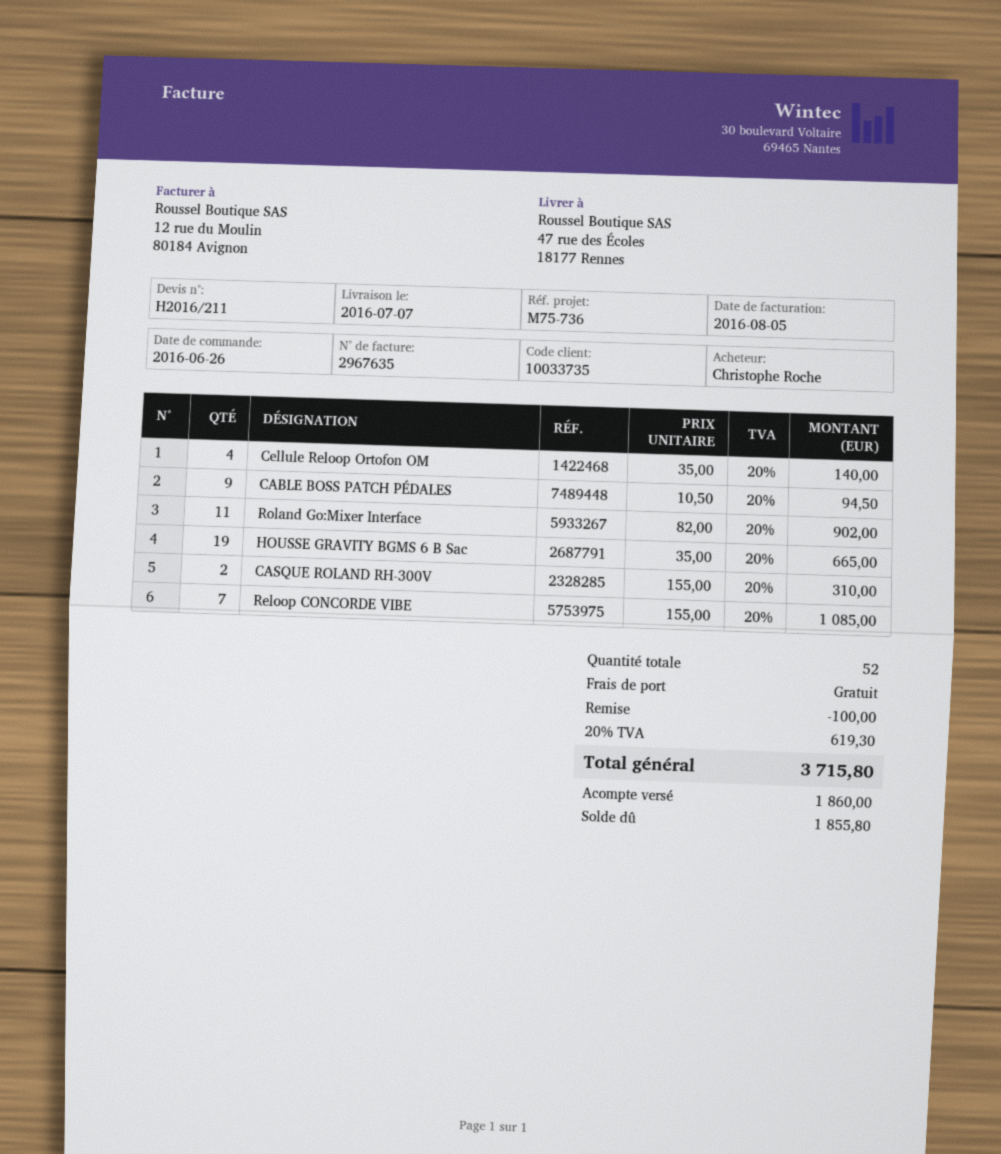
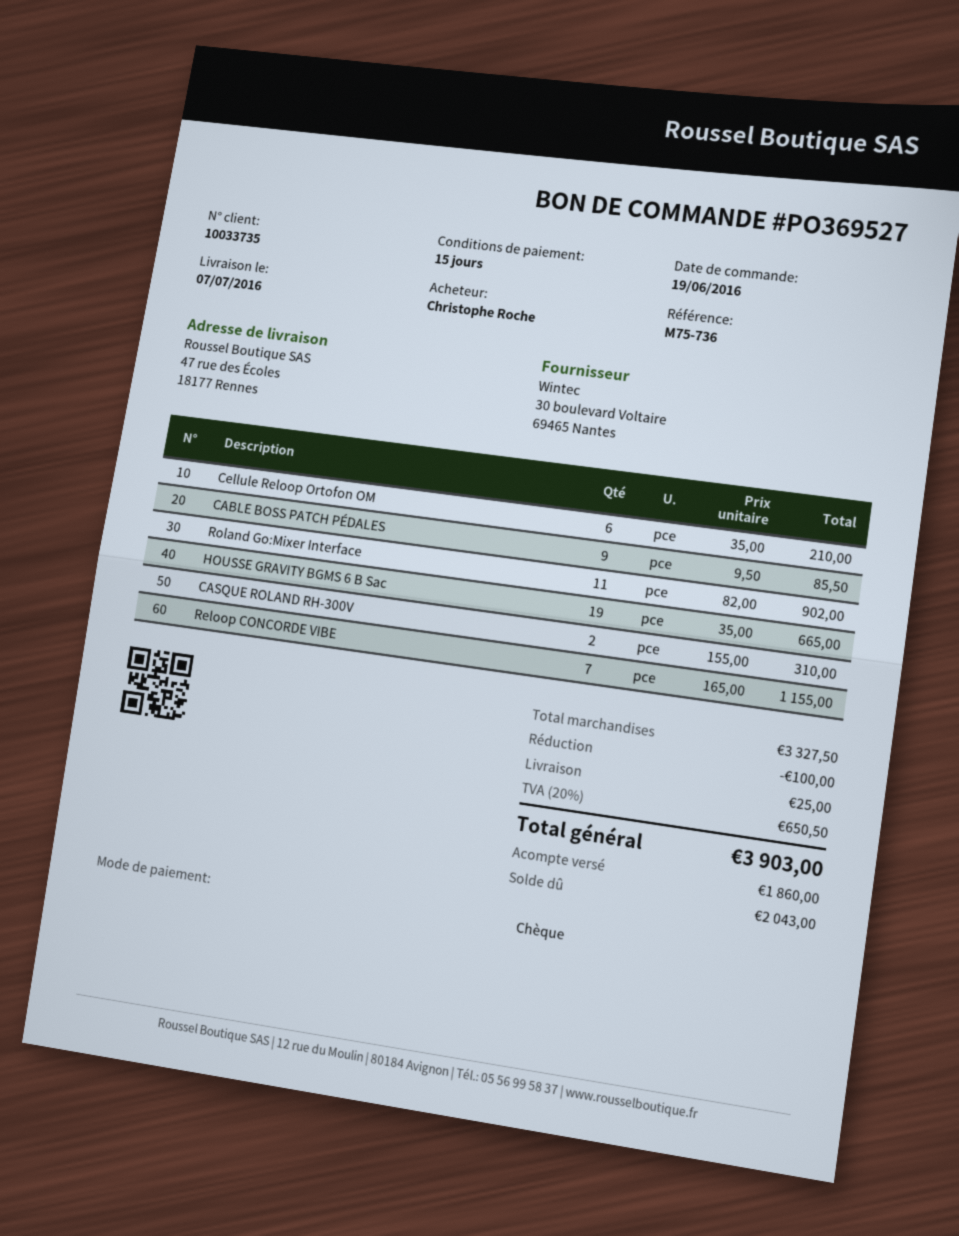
order date: 2016-06-26 -> 2016-06-19
Cellule Reloop Ortofon OM: 4 x 35.00 = 140.00 -> 6 x 35.00 = 210.00
CABLE BOSS PATCH PÉDALES: 9 x 10.50 = 94.50 -> 9 x 9.50 = 85.50
Reloop CONCORDE VIBE: 7 x 155.00 = 1085.00 -> 7 x 165.00 = 1155.00
shipping: 0.00 -> 25.00
tax: 20% = 619.30 -> 20% = 650.50
total: 3715.80 -> 3903.00
balance: 1855.80 -> 2043.00

